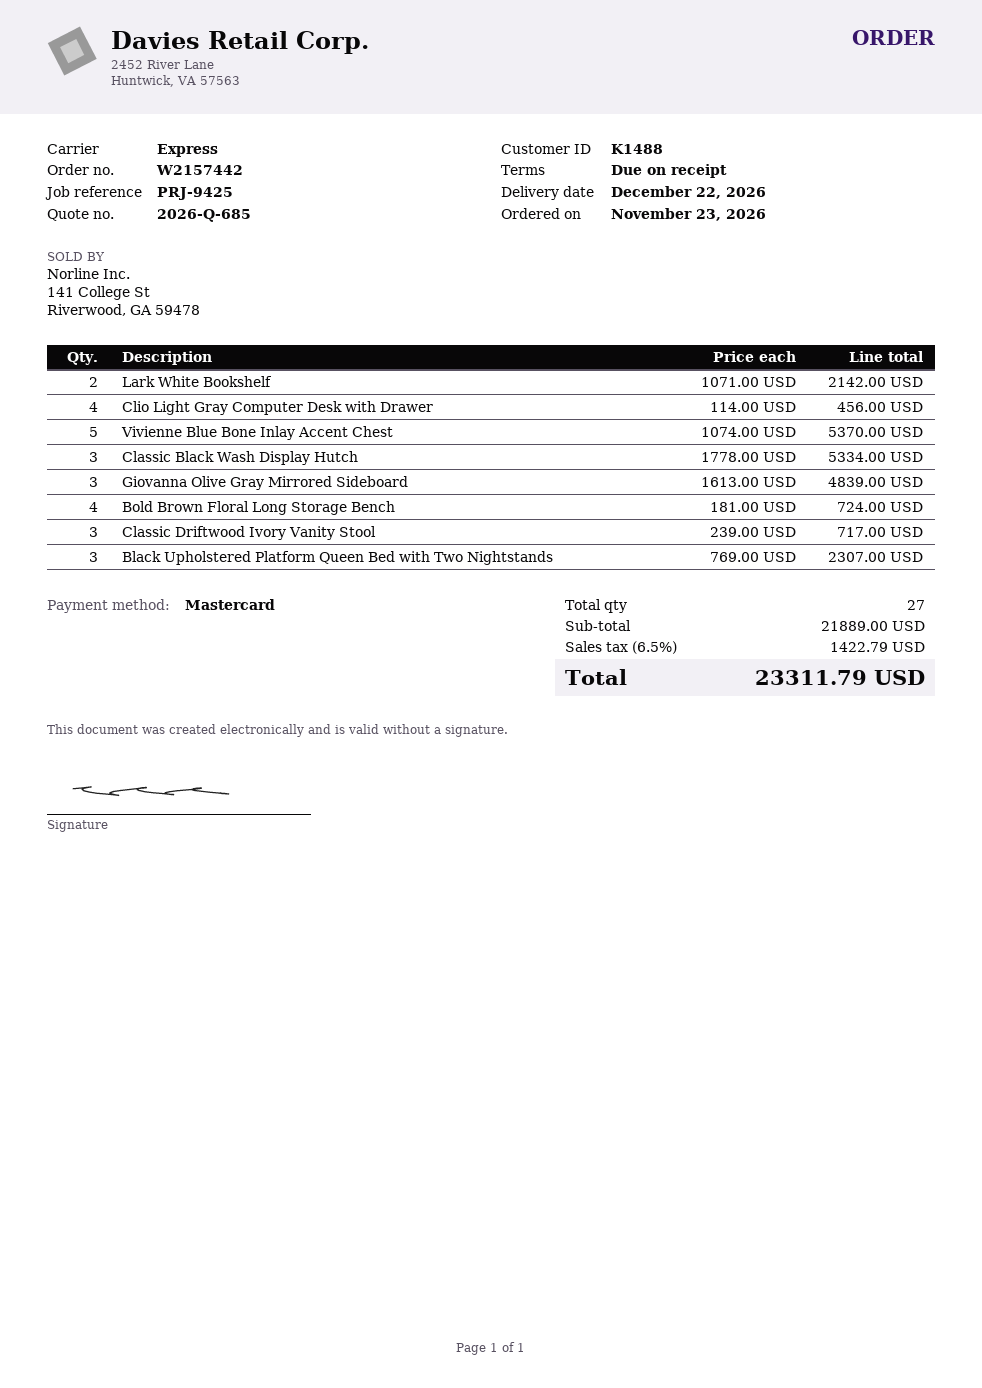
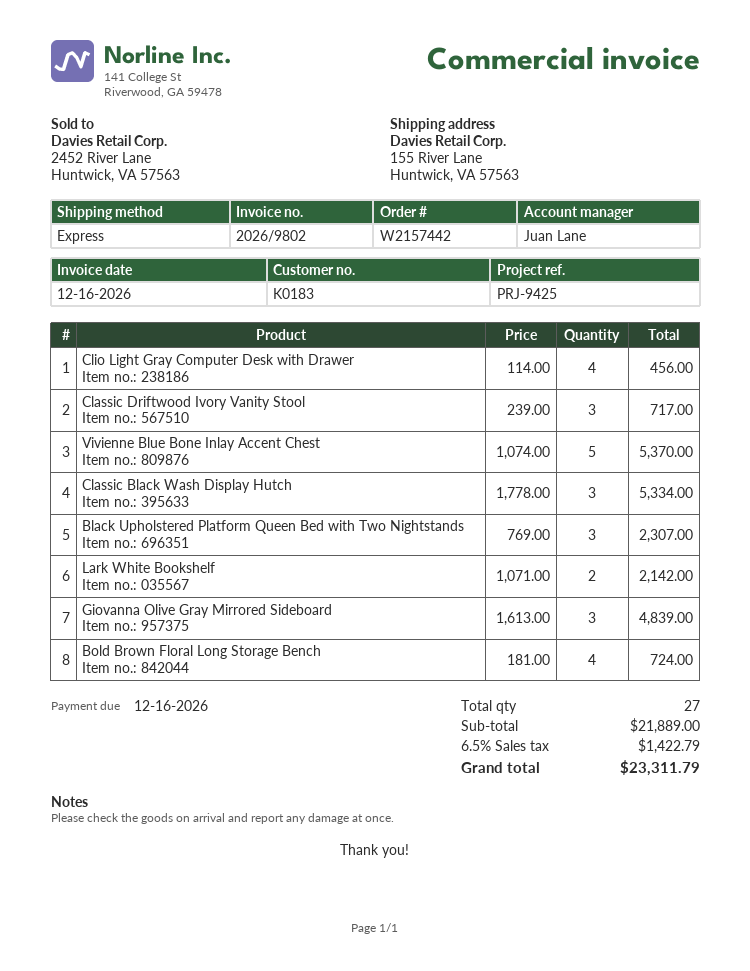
customer number: K1488 -> K0183

